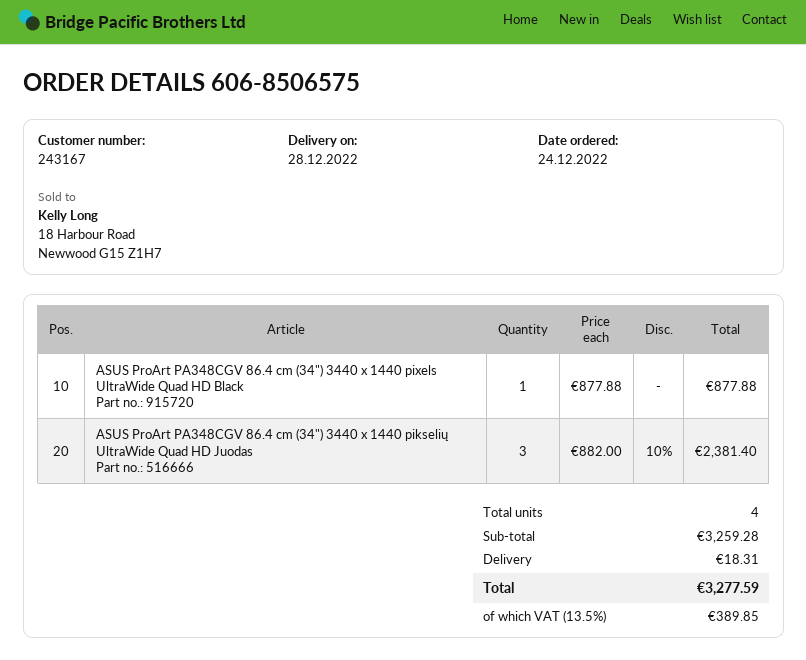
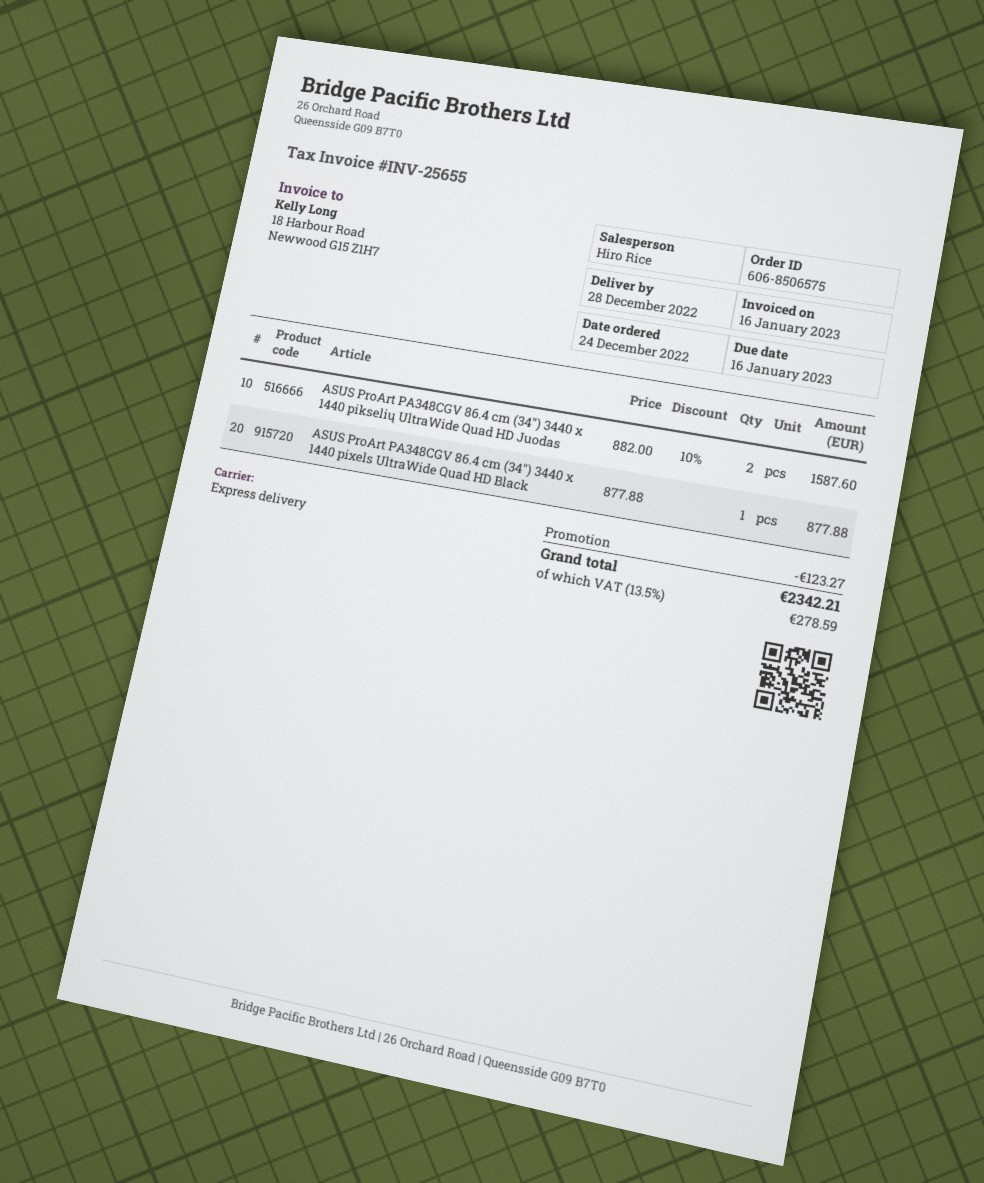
ASUS ProArt PA348CGV 86.4 cm (34") 3440 x 1440 pikselių UltraWide Quad HD Juodas: 3 x 882.00 - 10% = 2381.40 -> 2 x 882.00 - 10% = 1587.60
discount: none -> 123.27
shipping: 18.31 -> none
tax: 13.5% = 389.85 -> 13.5% = 278.59
total: 3277.59 -> 2342.21

